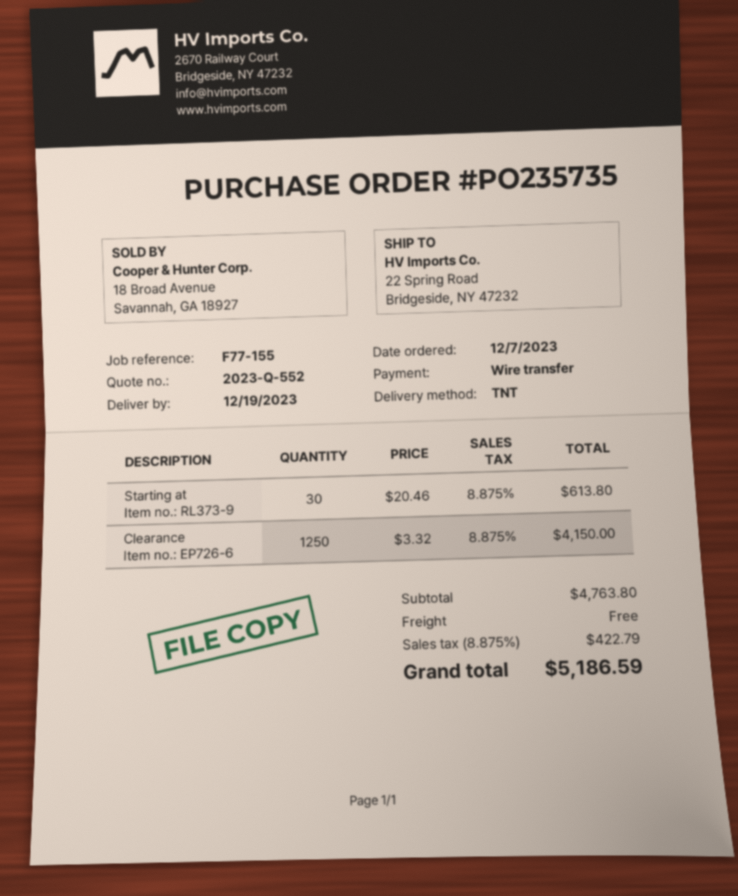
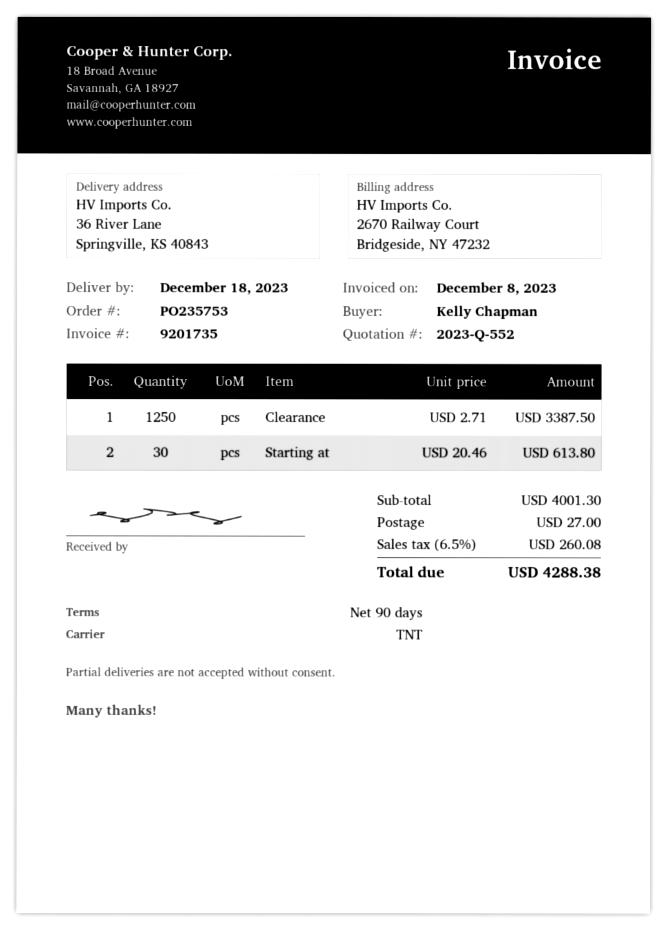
order number: PO235735 -> PO235753
delivery date: 2023-12-19 -> 2023-12-18
ship to: 22 Spring Road, Bridgeside, NY 47232 -> 36 River Lane, Springville, KS 40843
Clearance: 1250 x 3.32 = 4150.00 -> 1250 x 2.71 = 3387.50
subtotal: 4763.80 -> 4001.30
shipping: 0.00 -> 27.00
tax: 8.875% = 422.79 -> 6.5% = 260.08
total: 5186.59 -> 4288.38

